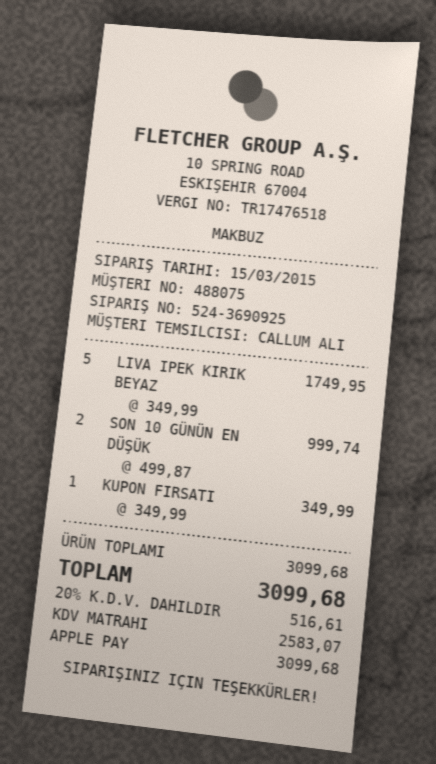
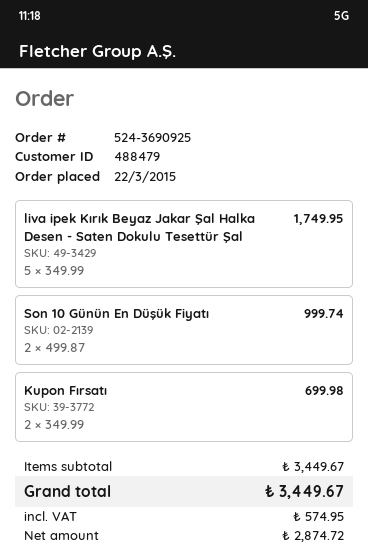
order date: 2015-03-15 -> 2015-03-22
customer number: 488075 -> 488479
KUPON FIRSATI: 1 x 349.99 = 349.99 -> 2 x 349.99 = 699.98
subtotal: 3099.68 -> 3449.67
net: 2583.07 -> 2874.72
tax: 516.61 -> 574.95
total: 3099.68 -> 3449.67

